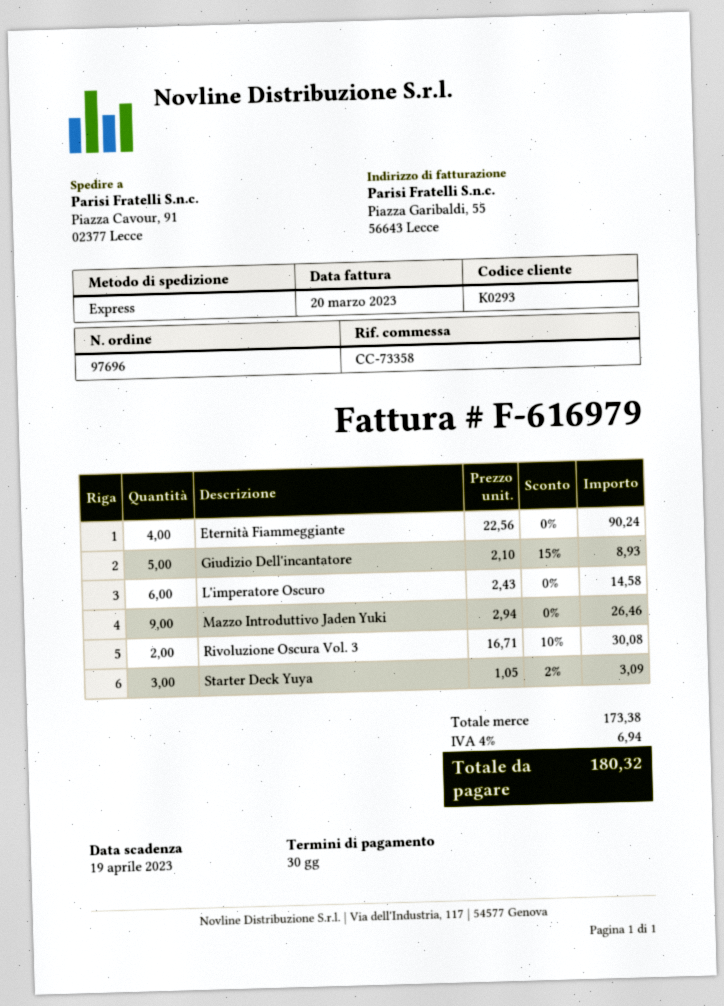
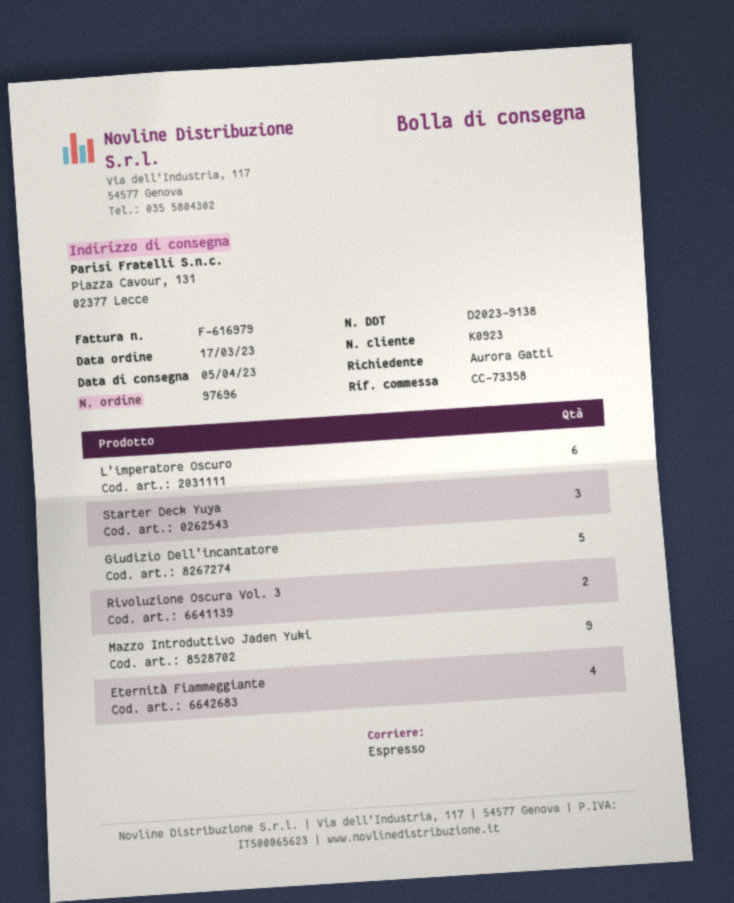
customer number: K0293 -> K0923
ship to: Piazza Cavour, 91, 02377 Lecce -> Piazza Cavour, 131, 02377 Lecce

